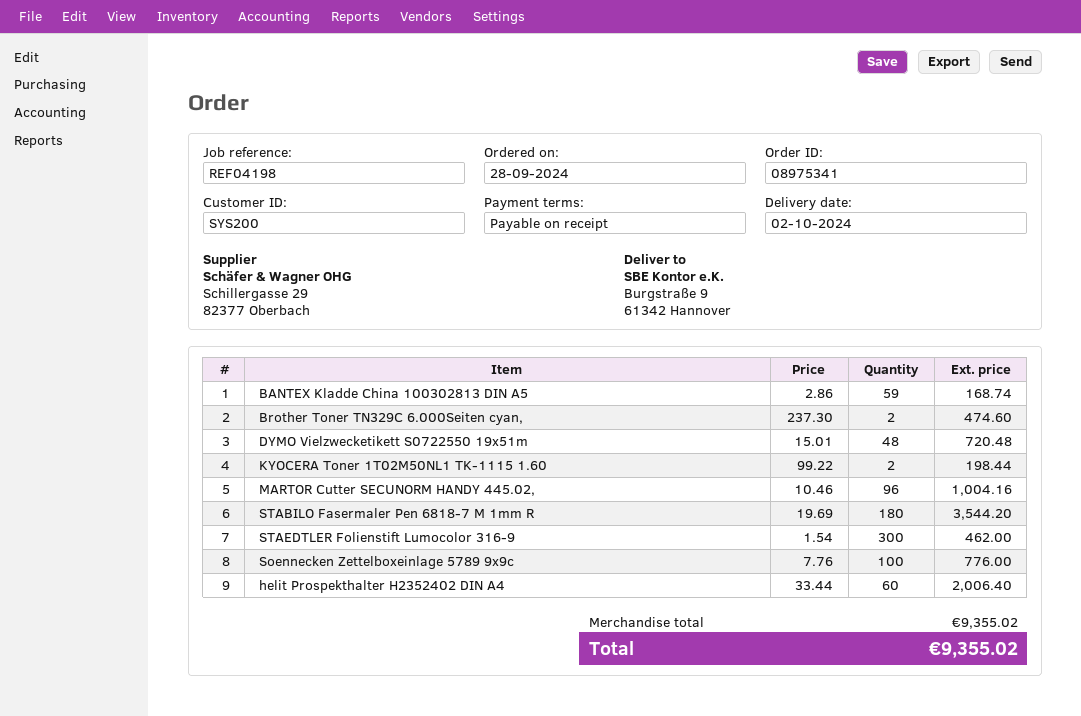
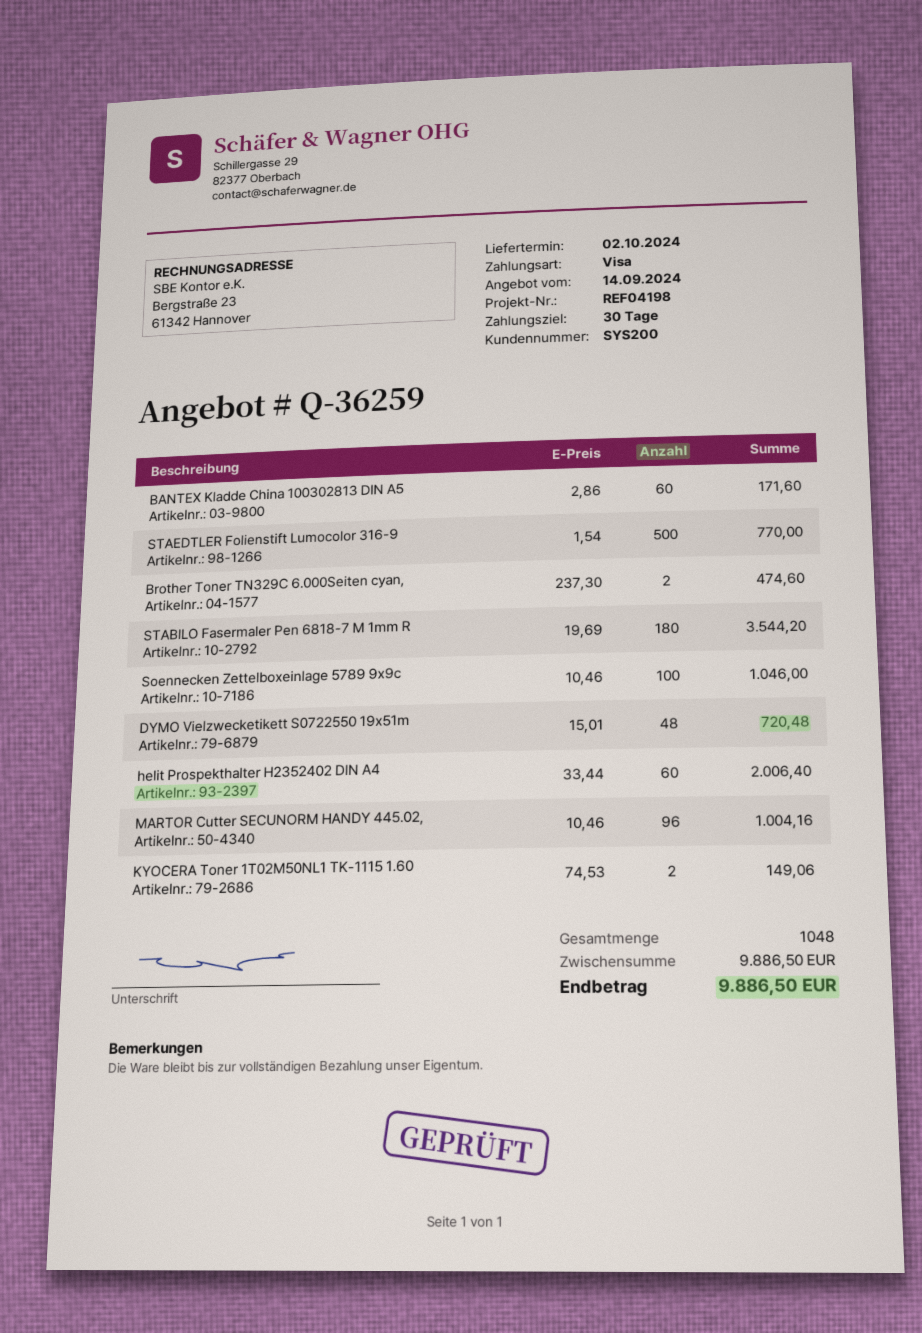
payment terms: on receipt -> 30 days
BANTEX Kladde China 100302813 DIN A5: 59 x 2.86 = 168.74 -> 60 x 2.86 = 171.60
KYOCERA Toner 1T02M50NL1 TK-1115 1.60: 2 x 99.22 = 198.44 -> 2 x 74.53 = 149.06
STAEDTLER Folienstift Lumocolor 316-9: 300 x 1.54 = 462.00 -> 500 x 1.54 = 770.00
Soennecken Zettelboxeinlage 5789 9x9c: 100 x 7.76 = 776.00 -> 100 x 10.46 = 1046.00
subtotal: 9355.02 -> 9886.50
total: 9355.02 -> 9886.50

